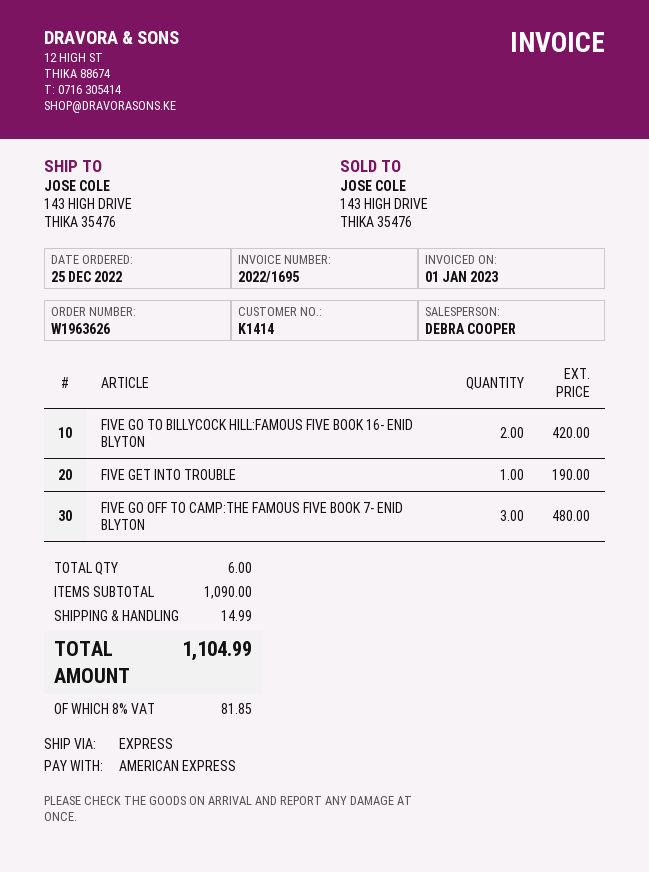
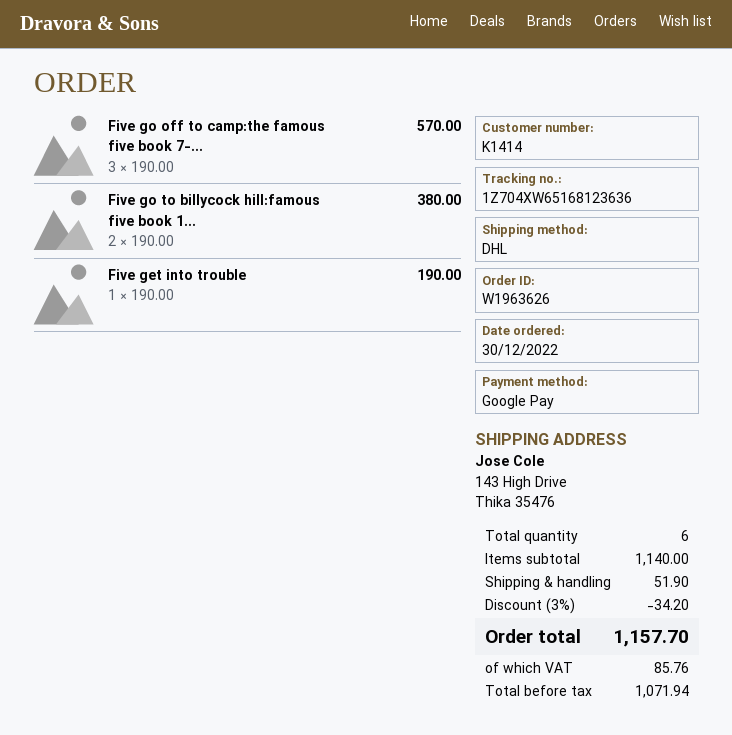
order date: 2022-12-25 -> 2022-12-30
payment method: American Express -> Google Pay
shipping method: express -> DHL
FIVE GO TO BILLYCOCK HILL:FAMOUS FIVE BOOK 16- ENID BLYTON: 2 for 420.00 -> 2 for 380.00
FIVE GO OFF TO CAMP:THE FAMOUS FIVE BOOK 7- ENID BLYTON: 3 for 480.00 -> 3 for 570.00
subtotal: 1090.00 -> 1140.00
discount: none -> 3% = 34.20
shipping: 14.99 -> 51.90
tax: 81.85 -> 85.76
total: 1104.99 -> 1157.70

